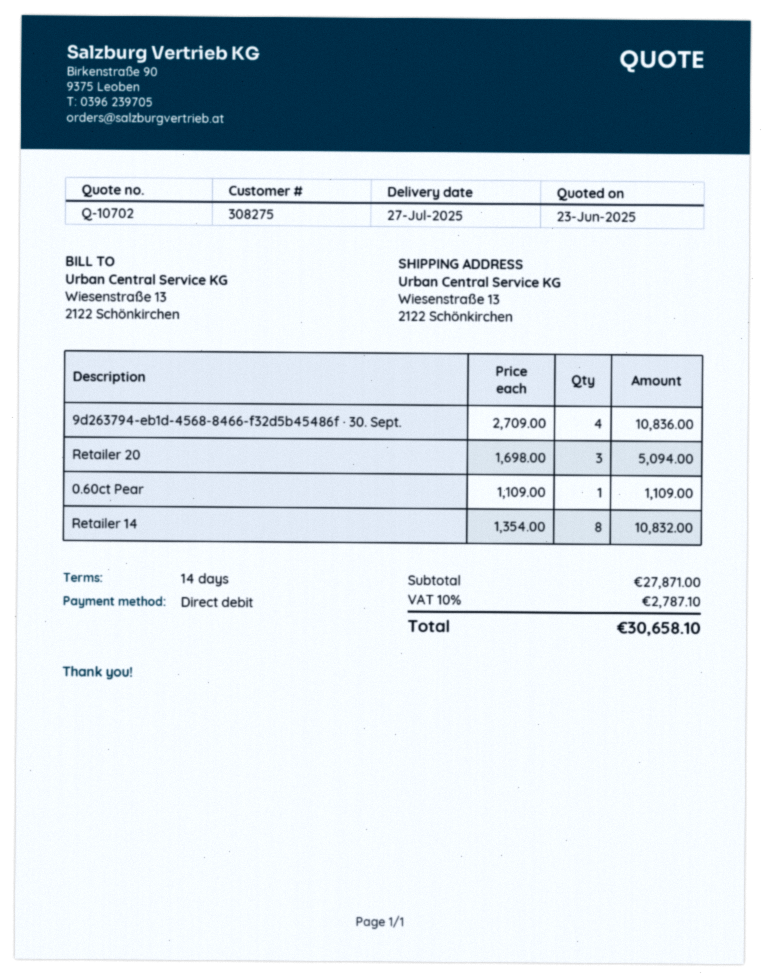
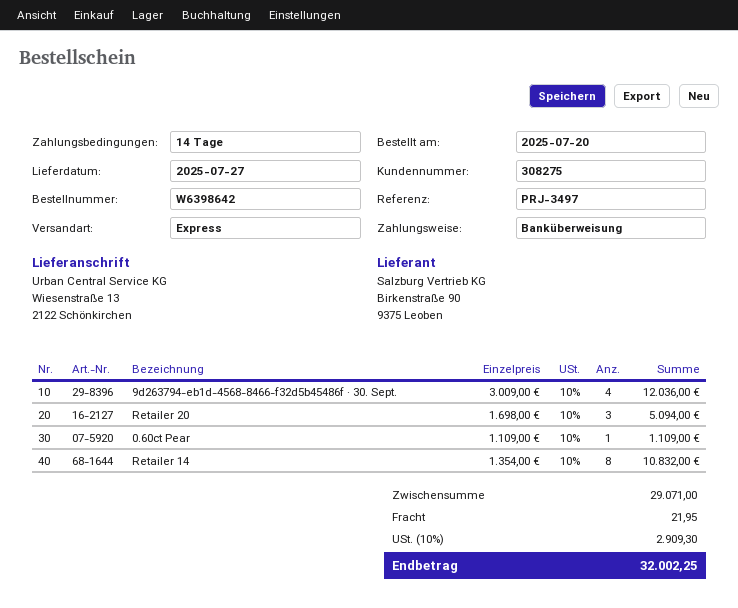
payment method: direct debit -> bank transfer
9d263794-eb1d-4568-8466-f32d5b45486f · 30. Sept.: 4 x 2709.00 = 10836.00 -> 4 x 3009.00 = 12036.00
subtotal: 27871.00 -> 29071.00
shipping: none -> 21.95
tax: 10% = 2787.10 -> 10% = 2909.30
total: 30658.10 -> 32002.25

